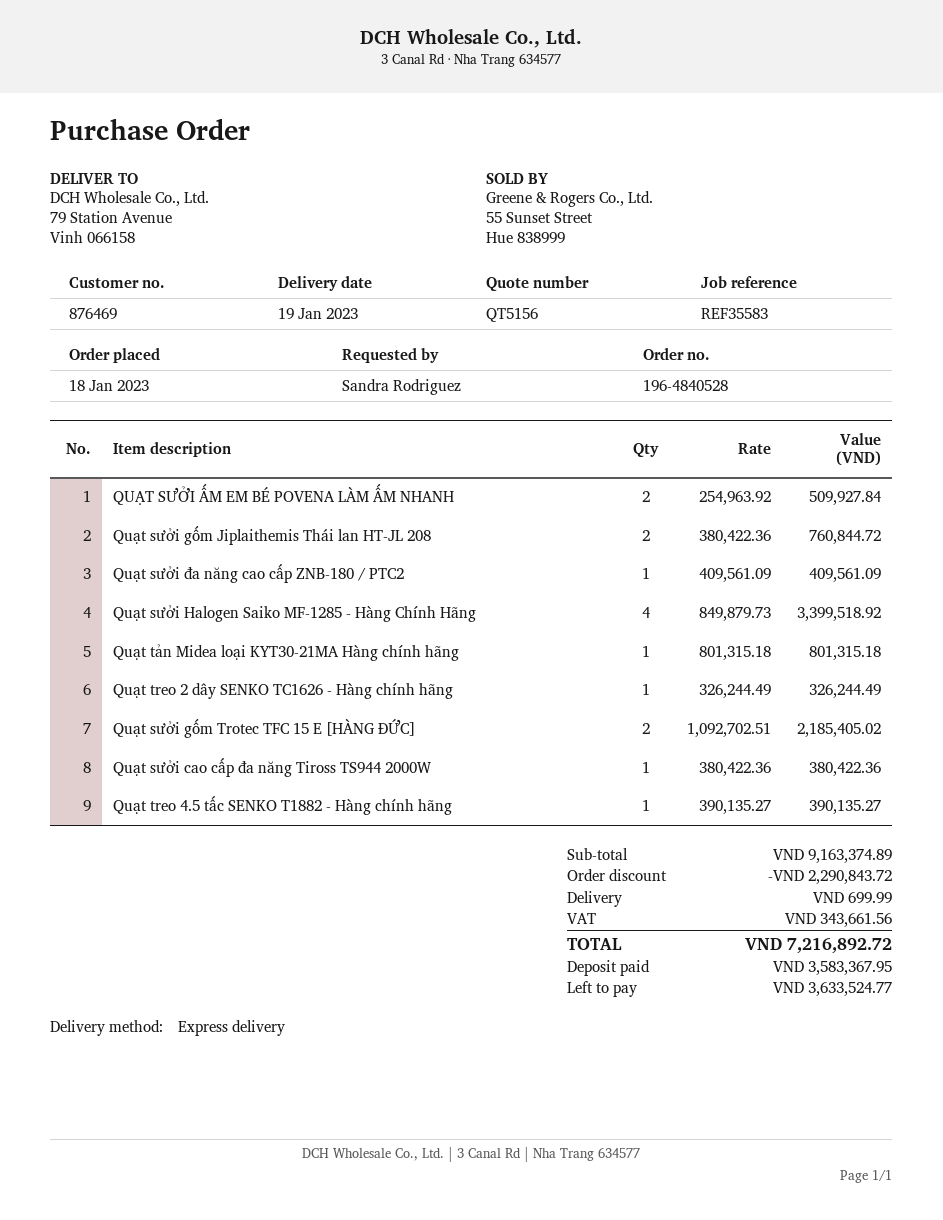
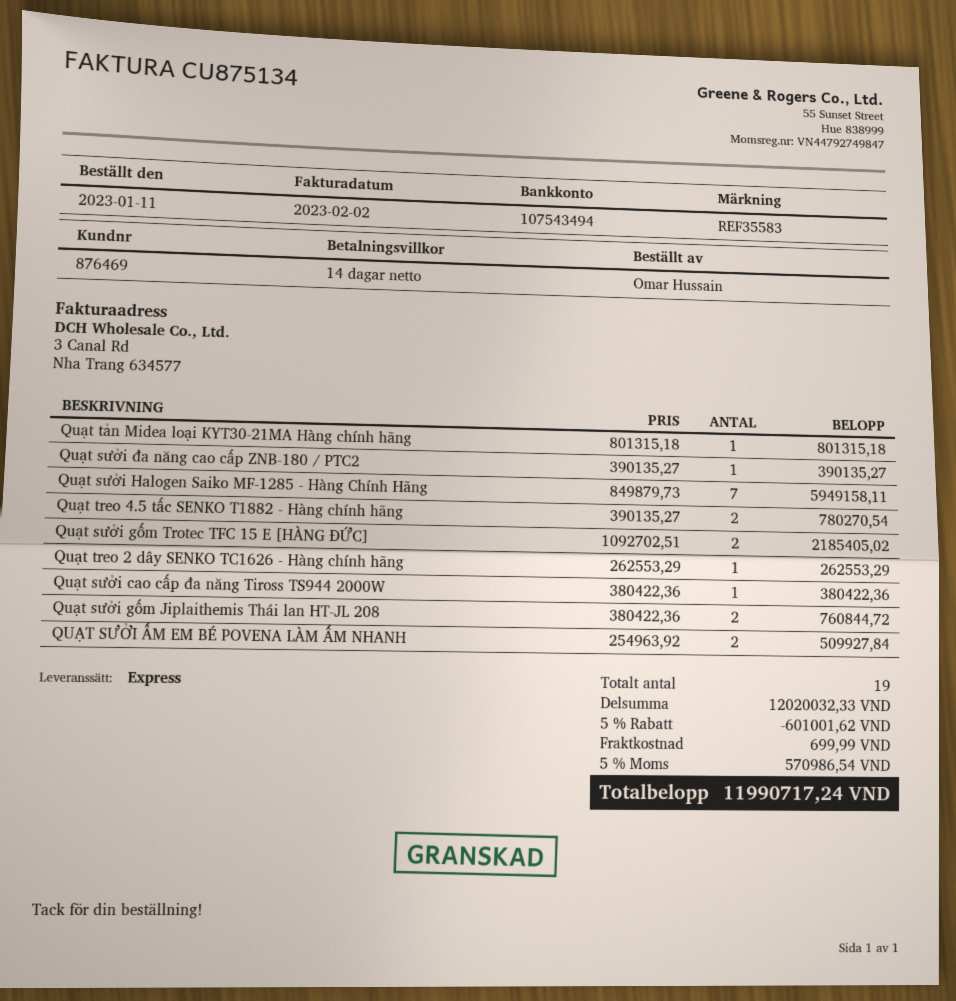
order date: 2023-01-18 -> 2023-01-11
ordered by: Sandra Rodriguez -> Omar Hussain
Quạt sưởi đa năng cao cấp ZNB-180 / PTC2: 1 x 409561.09 = 409561.09 -> 1 x 390135.27 = 390135.27
Quạt sưởi Halogen Saiko MF-1285 - Hàng Chính Hãng: 4 x 849879.73 = 3399518.92 -> 7 x 849879.73 = 5949158.11
Quạt treo 2 dây SENKO TC1626 - Hàng chính hãng: 1 x 326244.49 = 326244.49 -> 1 x 262553.29 = 262553.29
Quạt treo 4.5 tấc SENKO T1882 - Hàng chính hãng: 1 x 390135.27 = 390135.27 -> 2 x 390135.27 = 780270.54
subtotal: 9163374.89 -> 12020032.33
discount: 2290843.72 -> 601001.62
tax: 343661.56 -> 570986.54
total: 7216892.72 -> 11990717.24

